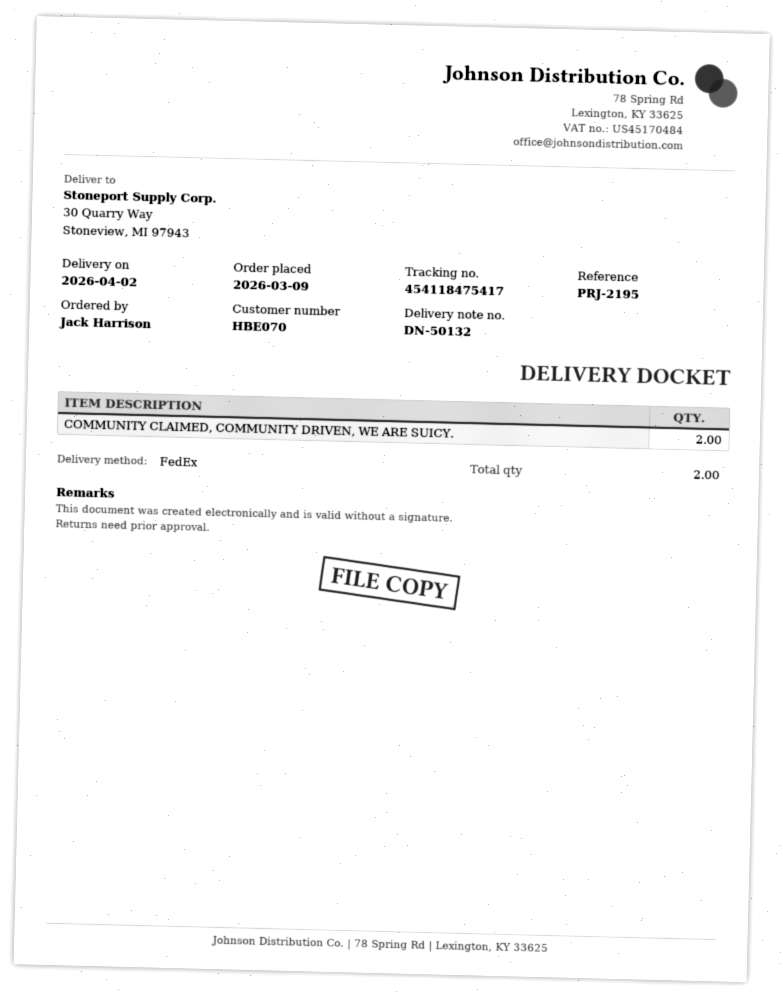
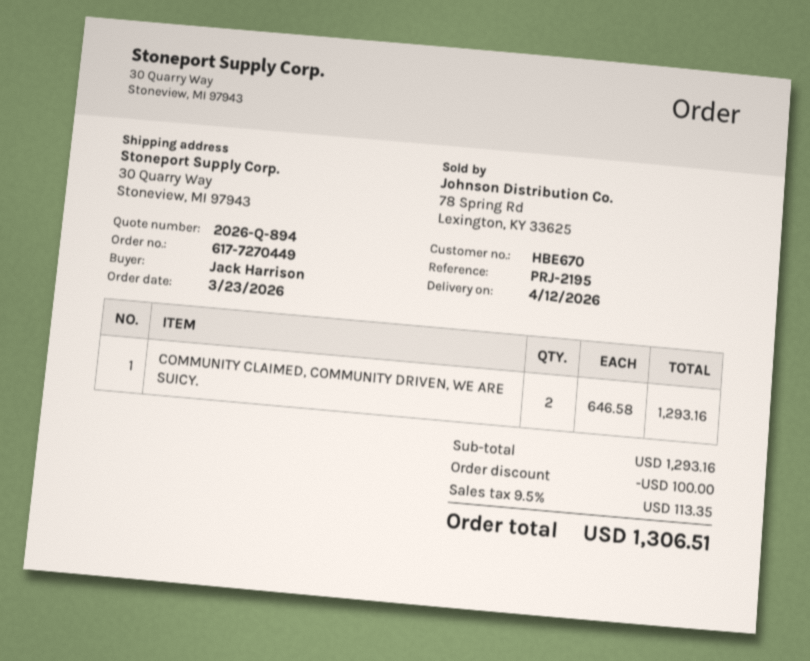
order date: 2026-03-09 -> 2026-03-23
delivery date: 2026-04-02 -> 2026-04-12
customer number: HBE070 -> HBE670

